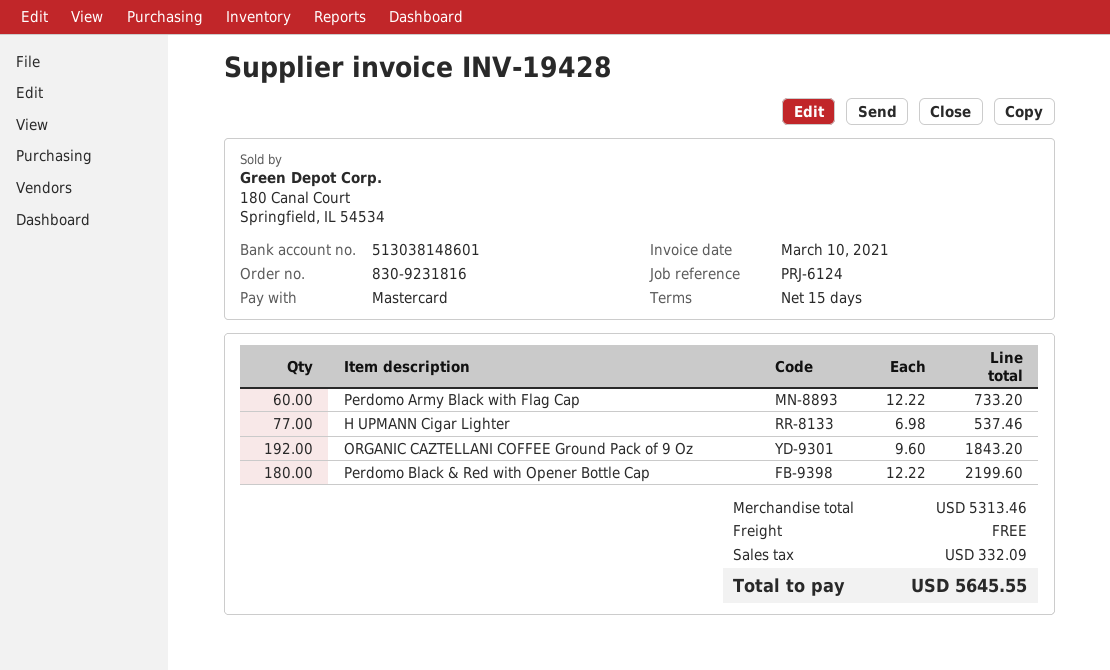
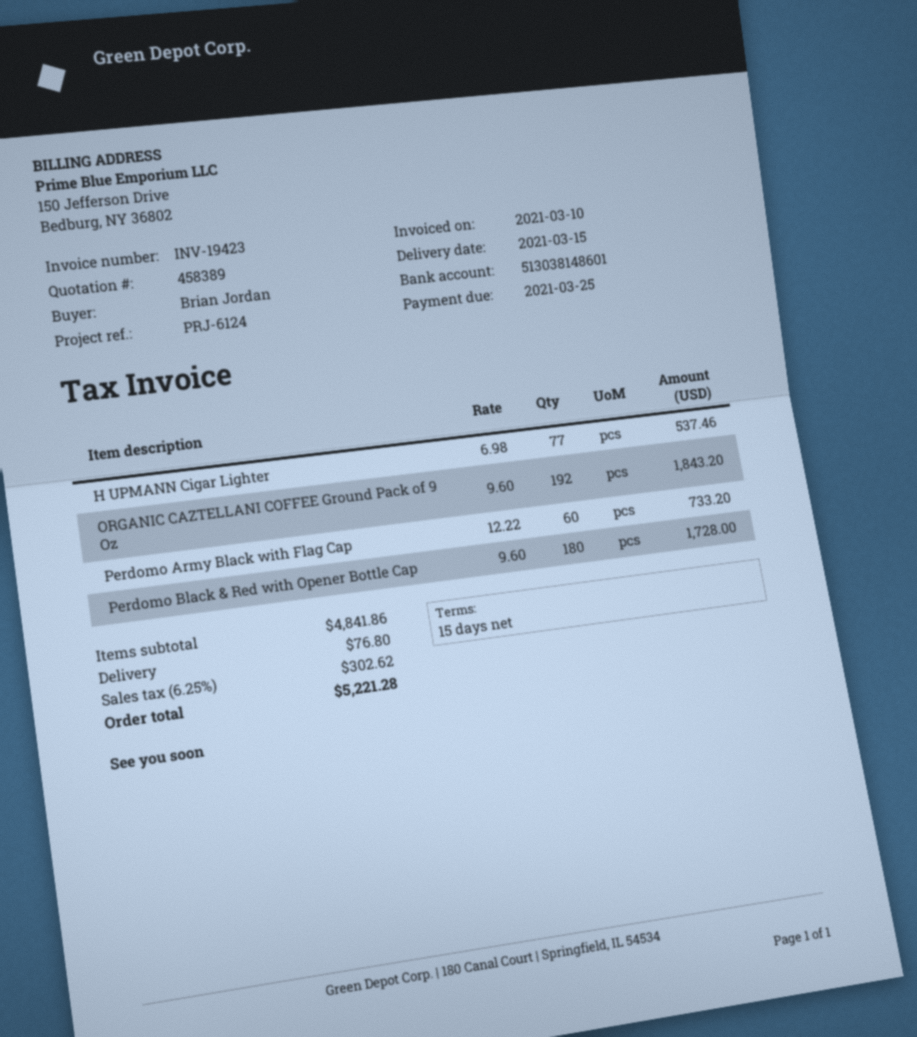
invoice number: INV-19428 -> INV-19423
Perdomo Black & Red with Opener Bottle Cap: 180 x 12.22 = 2199.60 -> 180 x 9.60 = 1728.00
subtotal: 5313.46 -> 4841.86
shipping: 0.00 -> 76.80
tax: 332.09 -> 302.62
total: 5645.55 -> 5221.28

